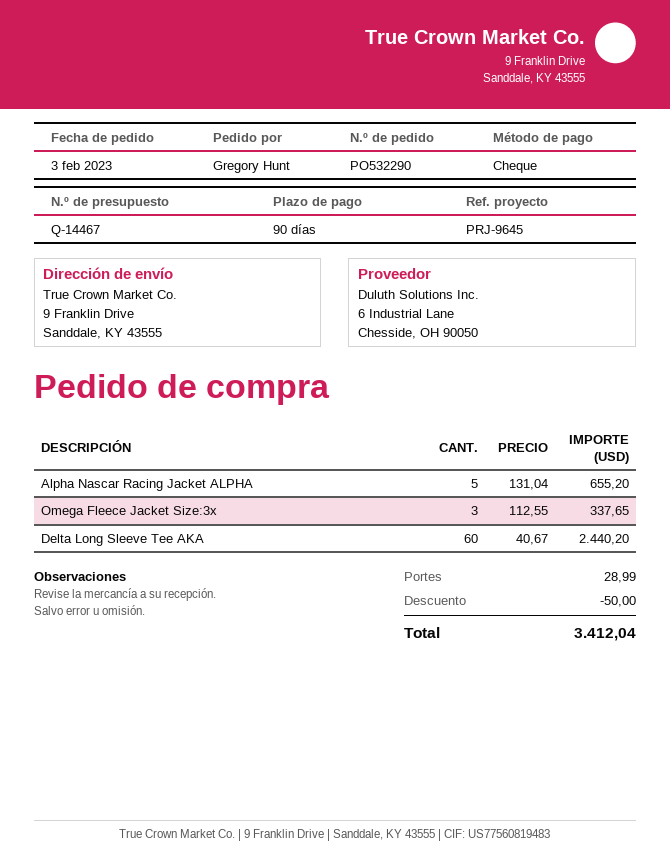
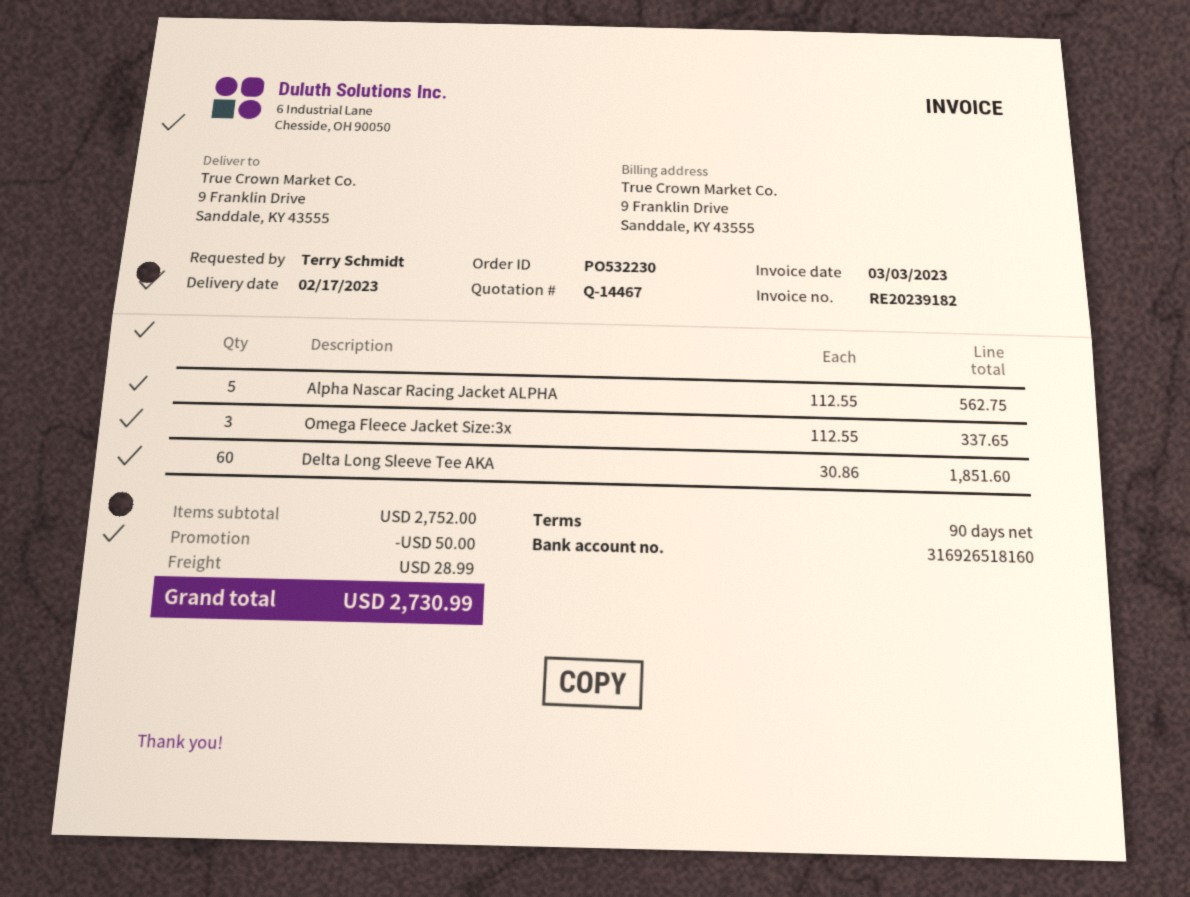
order number: PO532290 -> PO532230
ordered by: Gregory Hunt -> Terry Schmidt
Alpha Nascar Racing Jacket ALPHA: 5 x 131.04 = 655.20 -> 5 x 112.55 = 562.75
Delta Long Sleeve Tee AKA: 60 x 40.67 = 2440.20 -> 60 x 30.86 = 1851.60
total: 3412.04 -> 2730.99

